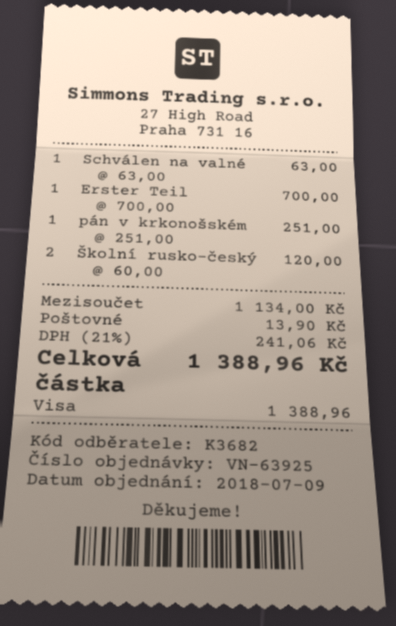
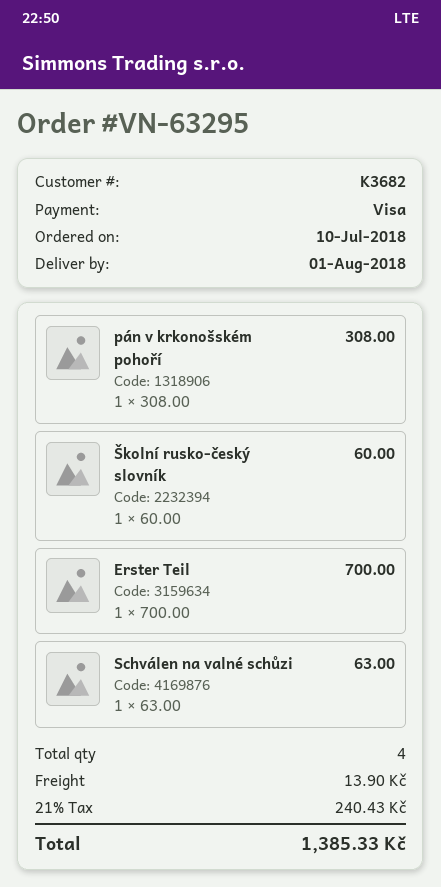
order number: VN-63925 -> VN-63295
order date: 2018-07-09 -> 2018-07-10
pán v krkonošském: 1 x 251.00 = 251.00 -> 1 x 308.00 = 308.00
Školní rusko-český: 2 x 60.00 = 120.00 -> 1 x 60.00 = 60.00
tax: 21% = 241.06 -> 21% = 240.43
total: 1388.96 -> 1385.33

